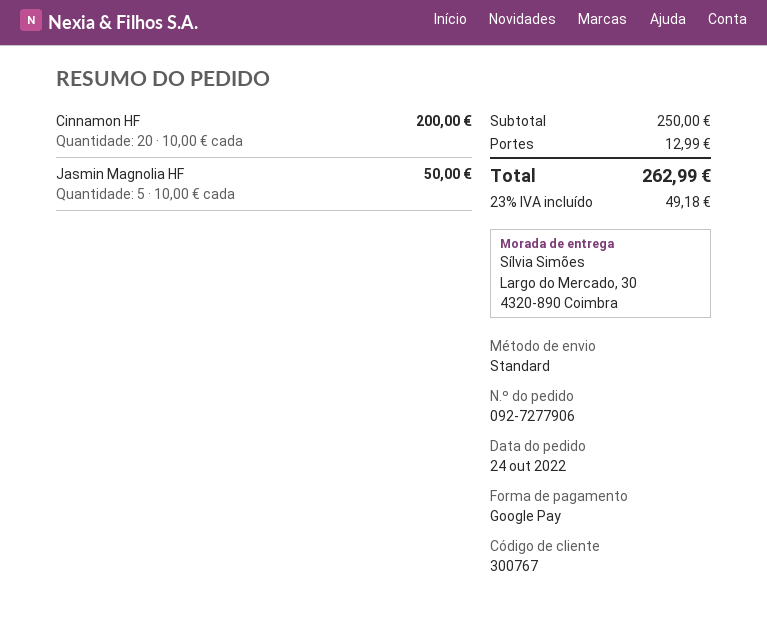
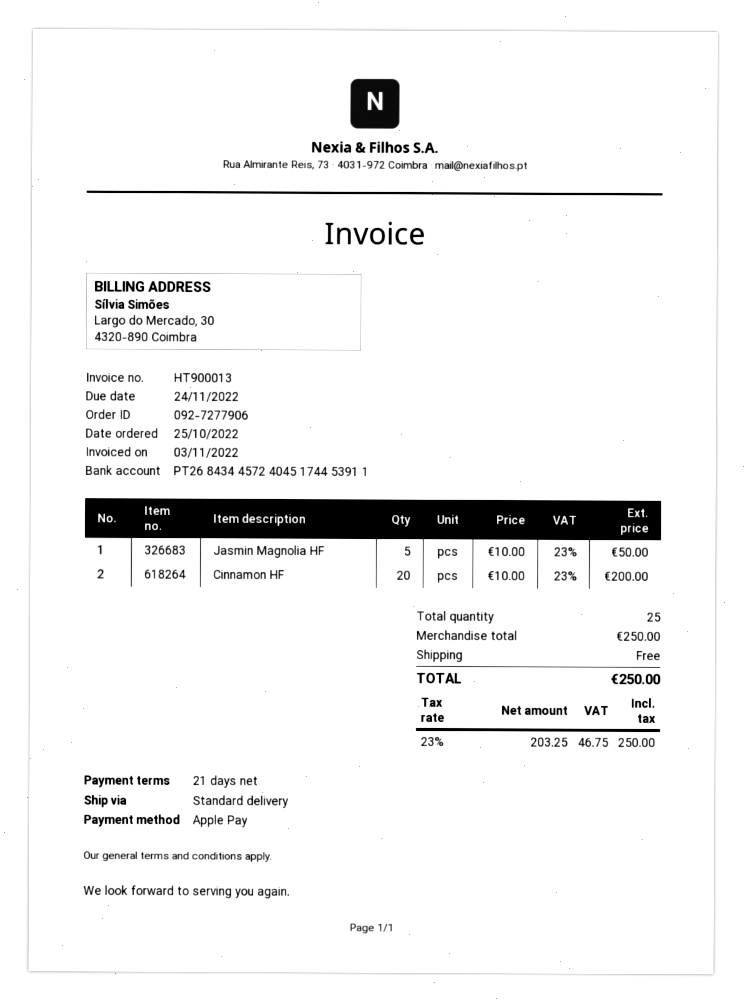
order date: 2022-10-24 -> 2022-10-25
payment method: Google Pay -> Apple Pay
shipping: 12.99 -> 0.00
tax: 23% = 49.18 -> 23% = 46.75
total: 262.99 -> 250.00

